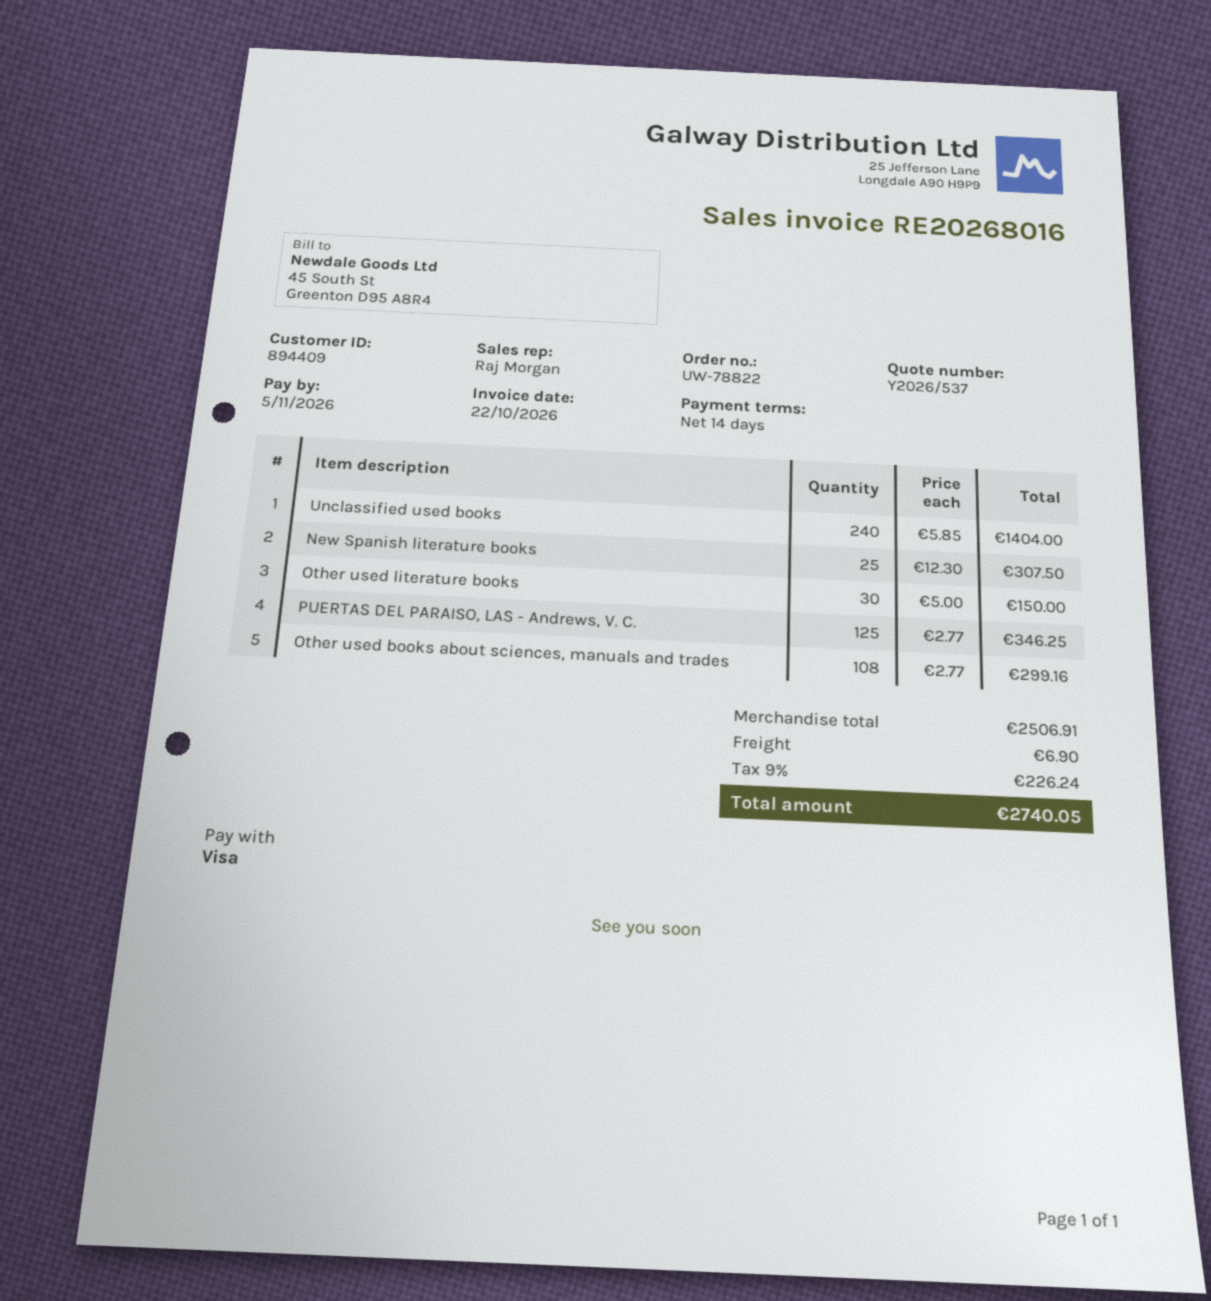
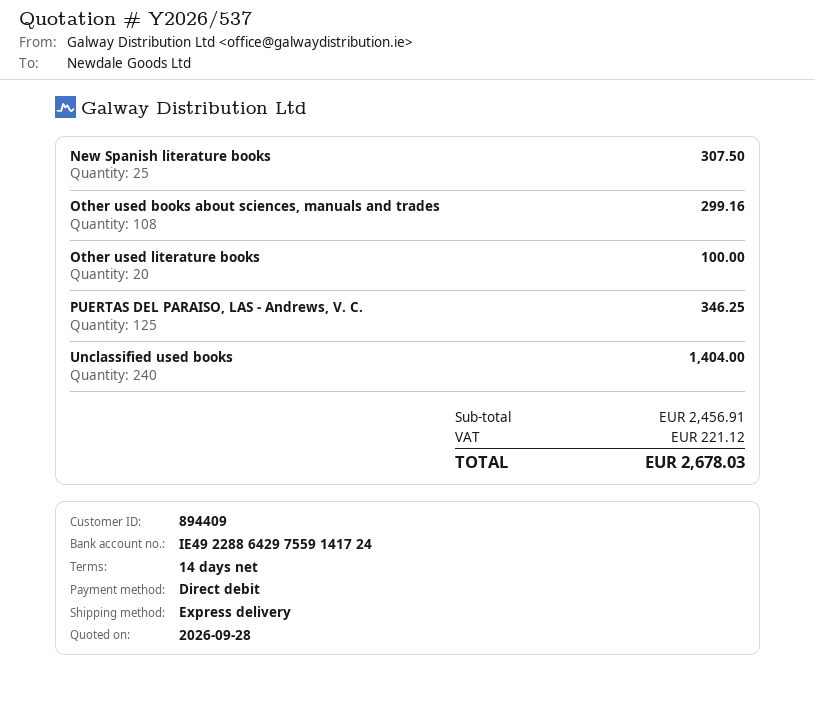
payment method: Visa -> direct debit
Other used literature books: 30 for 150.00 -> 20 for 100.00
subtotal: 2506.91 -> 2456.91
shipping: 6.90 -> none
tax: 226.24 -> 221.12
total: 2740.05 -> 2678.03

